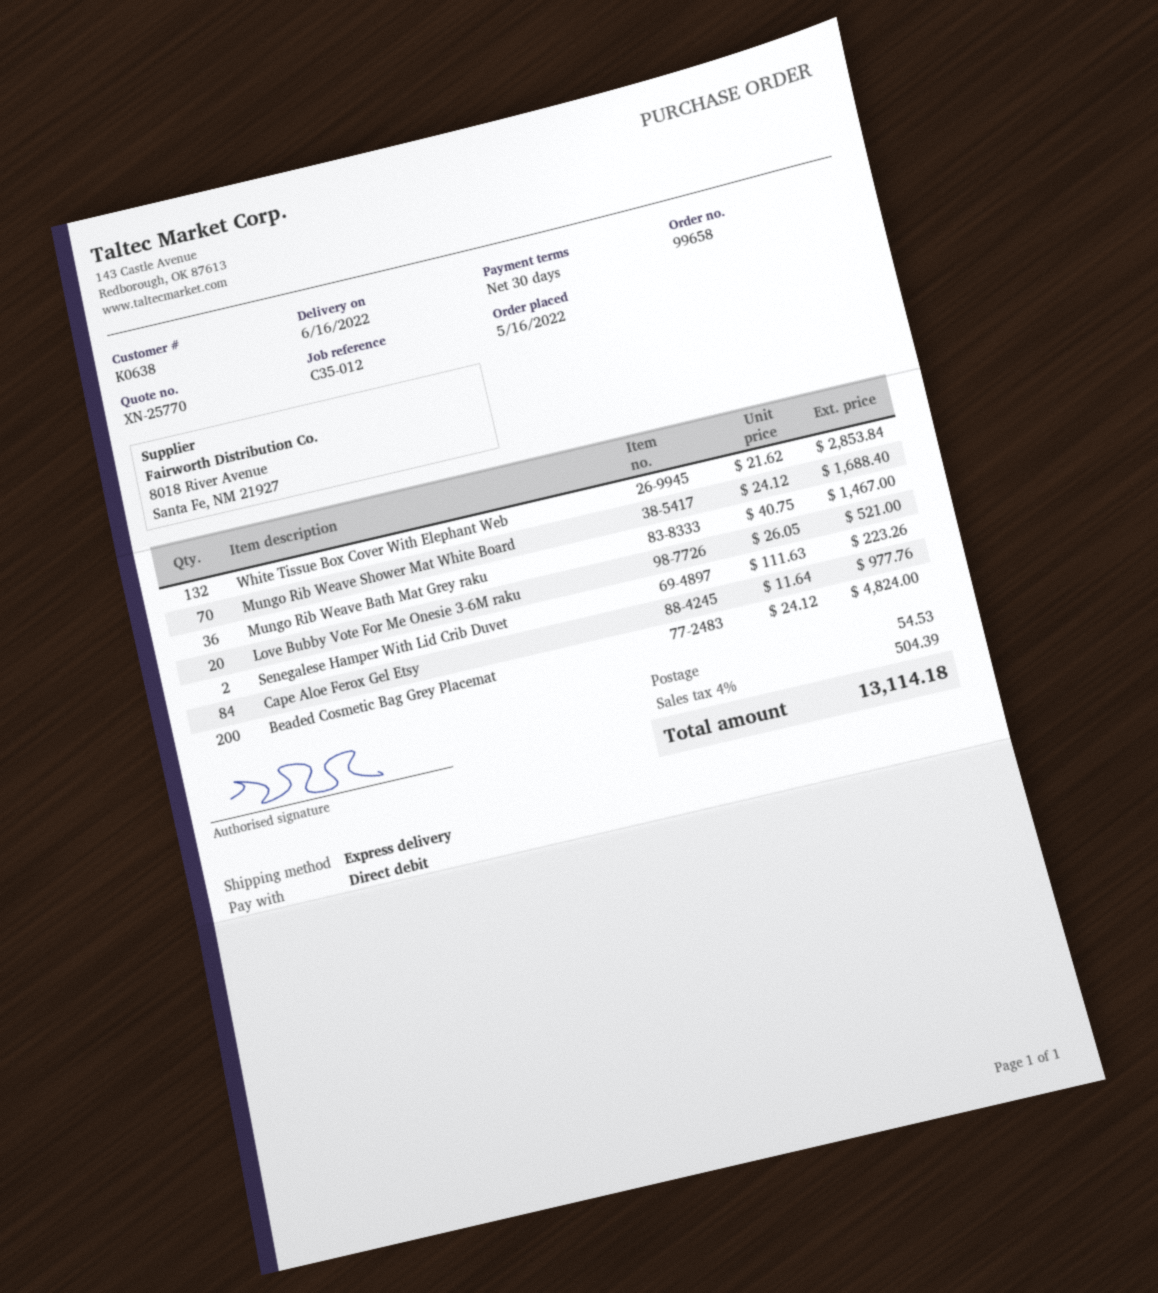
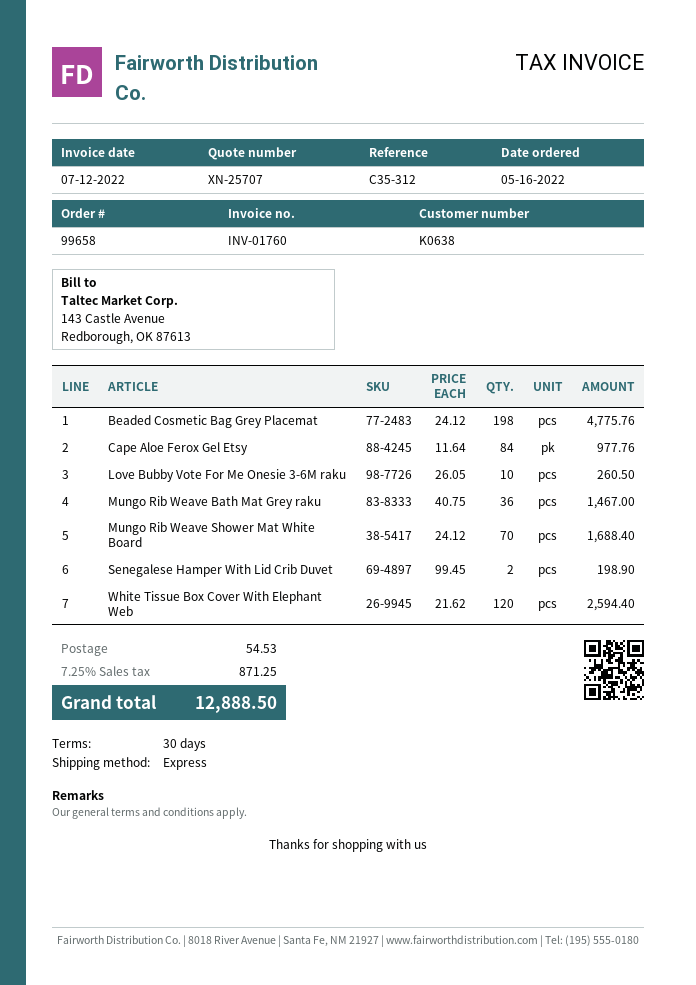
quote number: XN-25770 -> XN-25707
reference: C35-012 -> C35-312
White Tissue Box Cover With Elephant Web: 132 x 21.62 = 2853.84 -> 120 x 21.62 = 2594.40
Love Bubby Vote For Me Onesie 3-6M raku: 20 x 26.05 = 521.00 -> 10 x 26.05 = 260.50
Senegalese Hamper With Lid Crib Duvet: 2 x 111.63 = 223.26 -> 2 x 99.45 = 198.90
Beaded Cosmetic Bag Grey Placemat: 200 x 24.12 = 4824.00 -> 198 x 24.12 = 4775.76
tax: 4% = 504.39 -> 7.25% = 871.25
total: 13114.18 -> 12888.50

